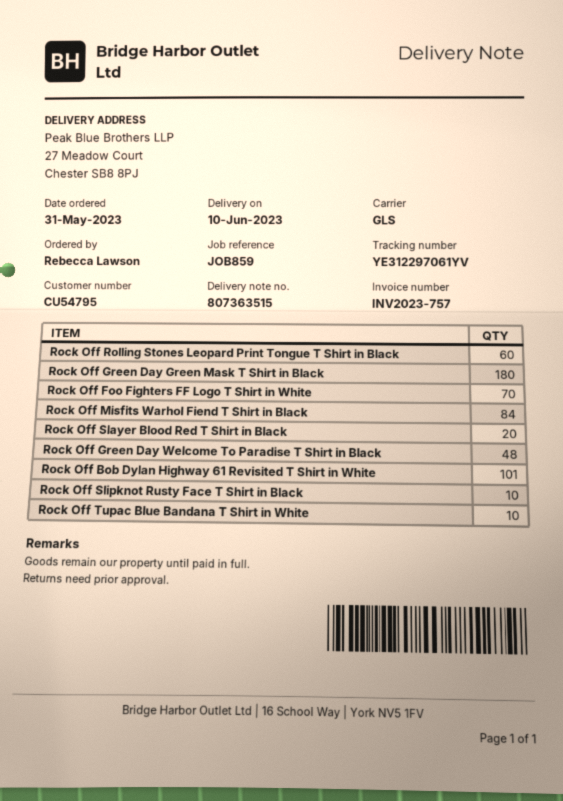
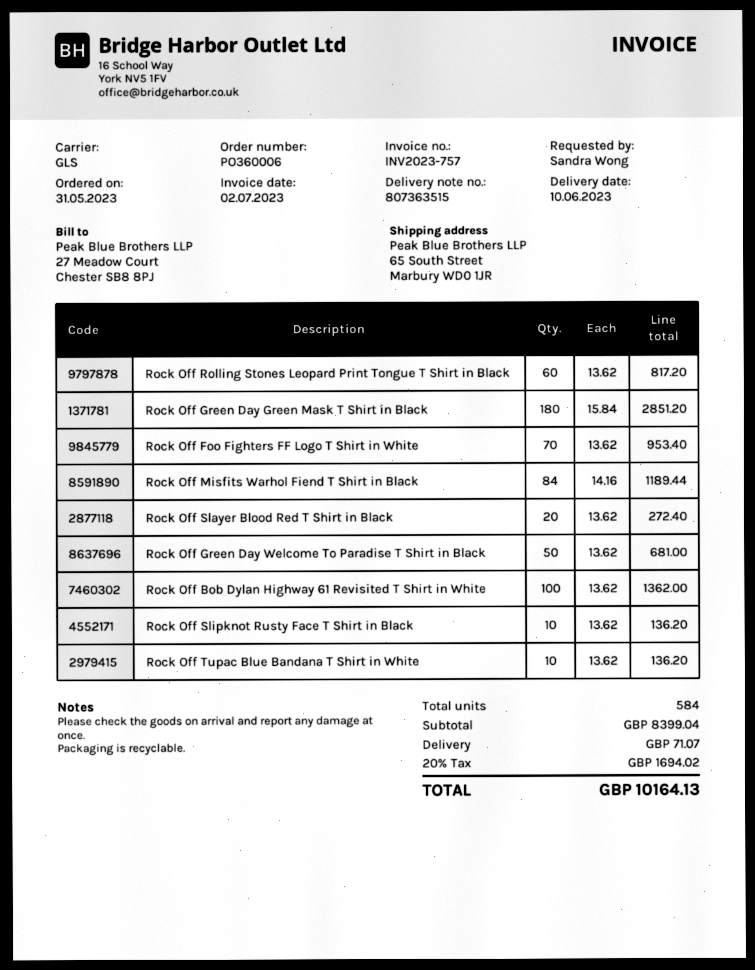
ordered by: Rebecca Lawson -> Sandra Wong
ship to: 27 Meadow Court, Chester SB8 8PJ -> 65 South Street, Marbury WD0 1JR
Rock Off Green Day Welcome To Paradise T Shirt in Black: 48 -> 50
Rock Off Bob Dylan Highway 61 Revisited T Shirt in White: 101 -> 100

